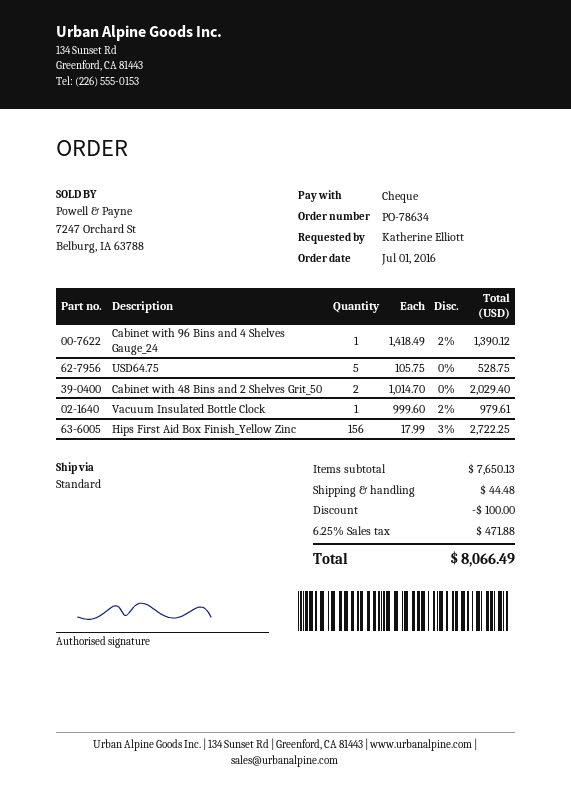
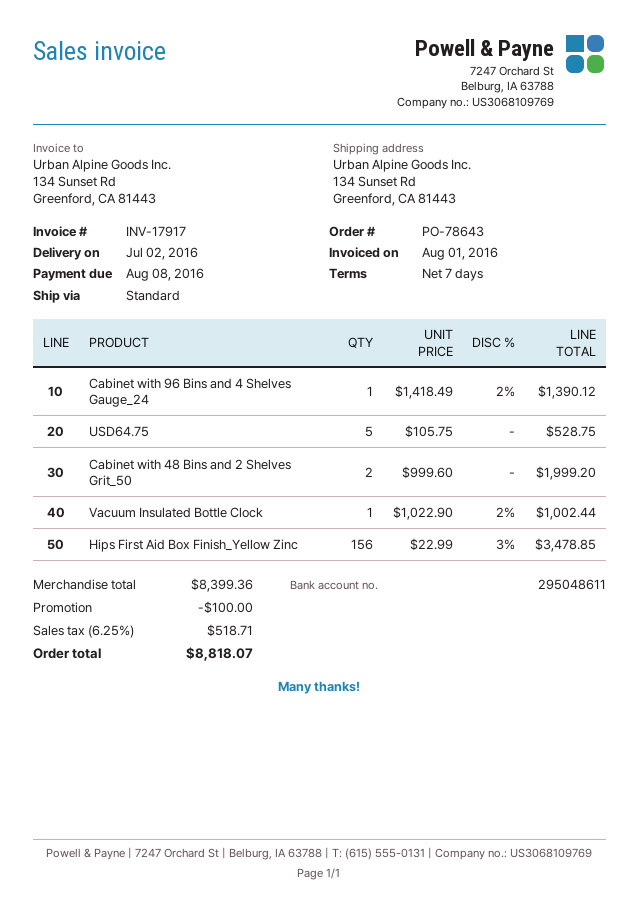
order number: PO-78634 -> PO-78643
Cabinet with 48 Bins and 2 Shelves Grit_50: 2 x 1014.70 = 2029.40 -> 2 x 999.60 = 1999.20
Vacuum Insulated Bottle Clock: 1 x 999.60 - 2% = 979.61 -> 1 x 1022.90 - 2% = 1002.44
Hips First Aid Box Finish_Yellow Zinc: 156 x 17.99 - 3% = 2722.25 -> 156 x 22.99 - 3% = 3478.85
subtotal: 7650.13 -> 8399.36
shipping: 44.48 -> none
tax: 6.25% = 471.88 -> 6.25% = 518.71
total: 8066.49 -> 8818.07

